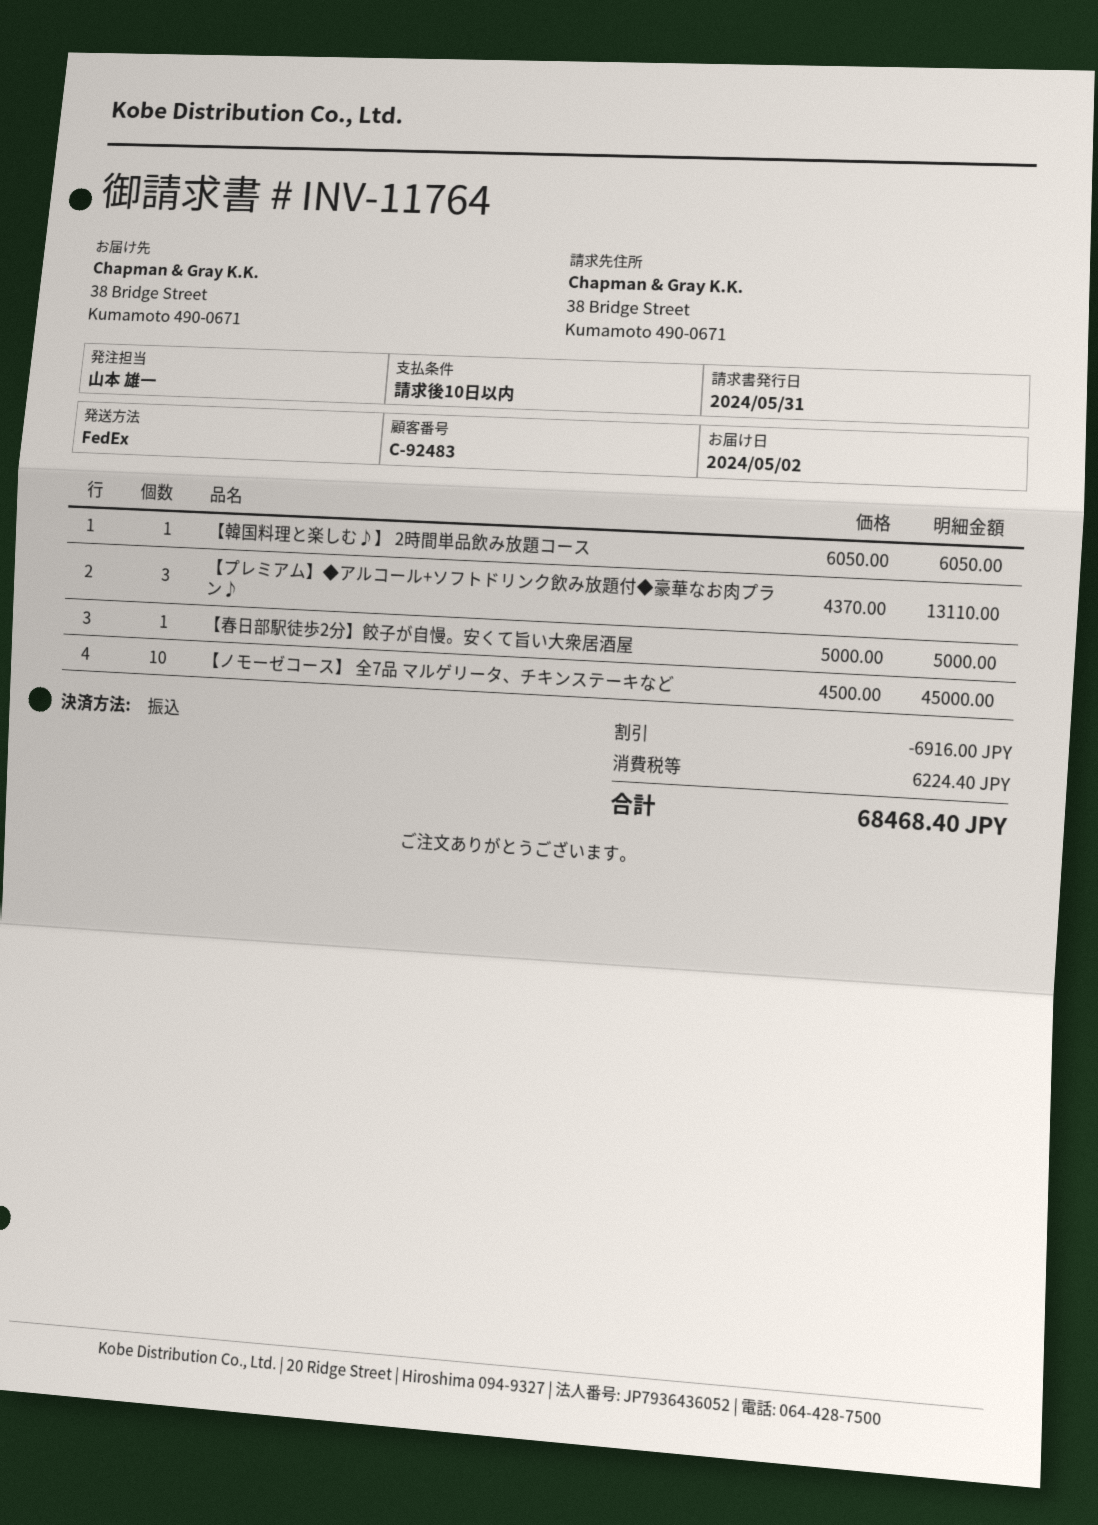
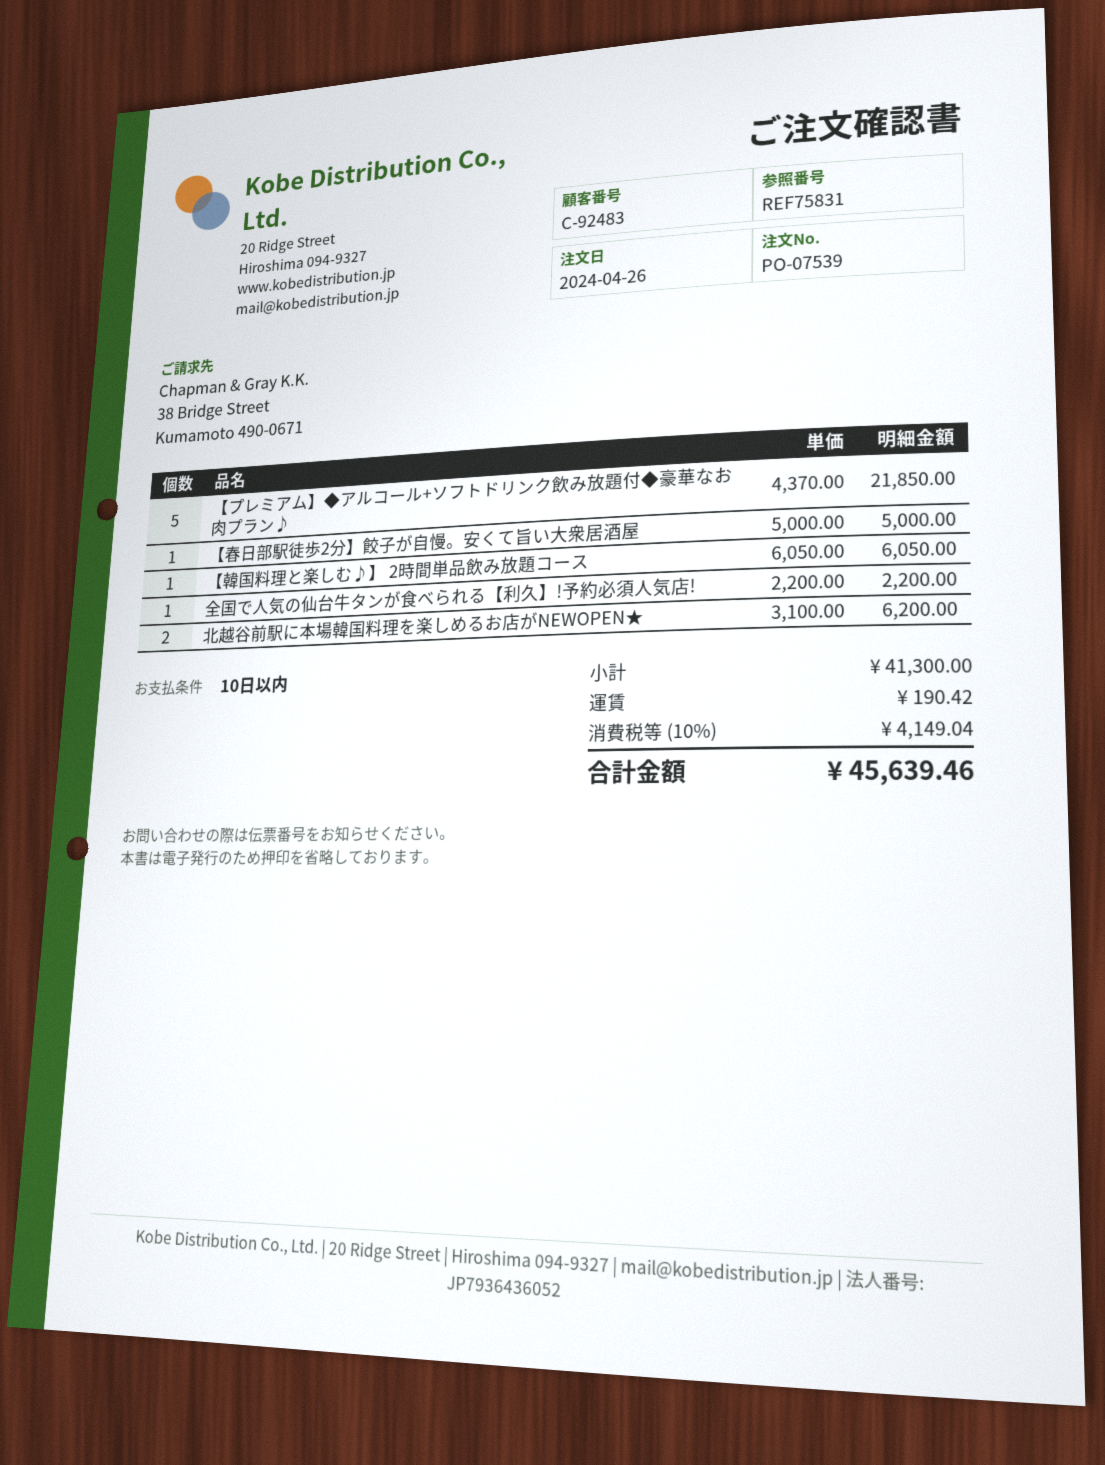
【プレミアム】◆アルコール+ソフトドリンク飲み放題付◆豪華なお肉プラン♪: 3 x 4370.00 = 13110.00 -> 5 x 4370.00 = 21850.00
【ノモーゼコース】 全7品 マルゲリータ、チキンステーキなど: 10 x 4500.00 = 45000.00 -> none
全国で人気の仙台牛タンが食べられる【利久】!予約必須人気店!: none -> 1 x 2200.00 = 2200.00
北越谷前駅に本場韓国料理を楽しめるお店がNEWOPEN★: none -> 2 x 3100.00 = 6200.00
discount: 6916.00 -> none
shipping: none -> 190.42
tax: 6224.40 -> 4149.04
total: 68468.40 -> 45639.46

